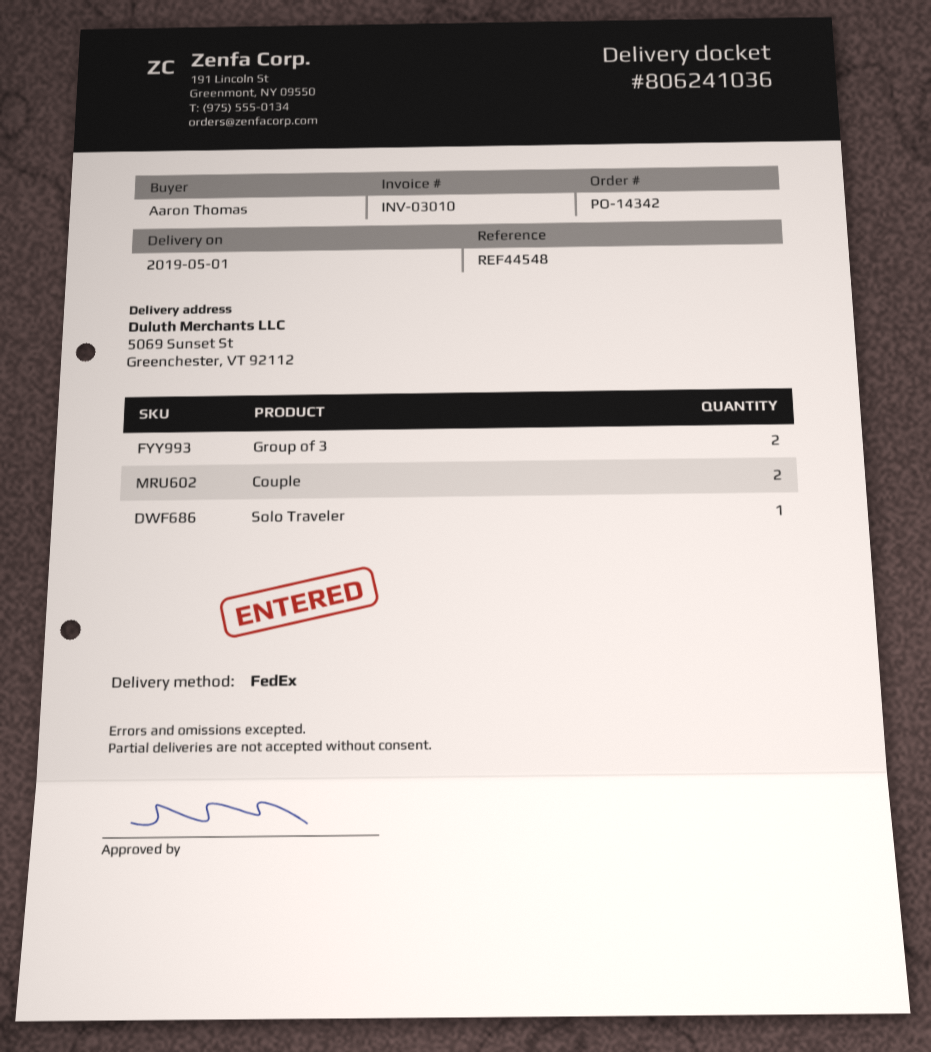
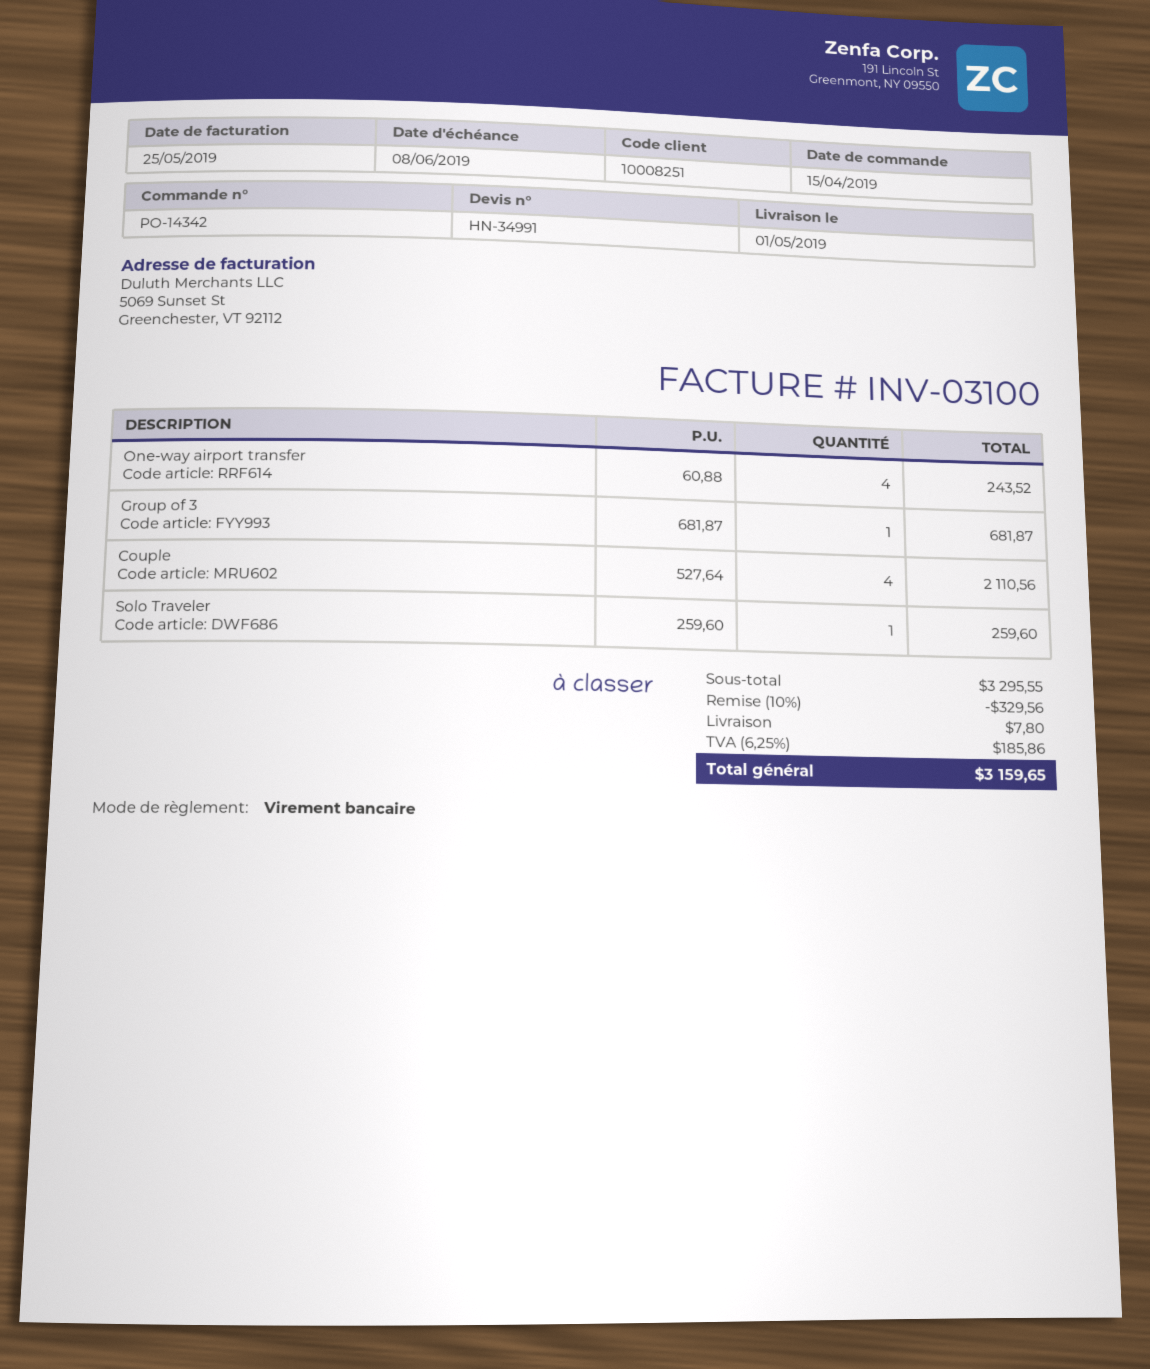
invoice number: INV-03010 -> INV-03100
Group of 3: 2 -> 1
Couple: 2 -> 4
One-way airport transfer: none -> 4

